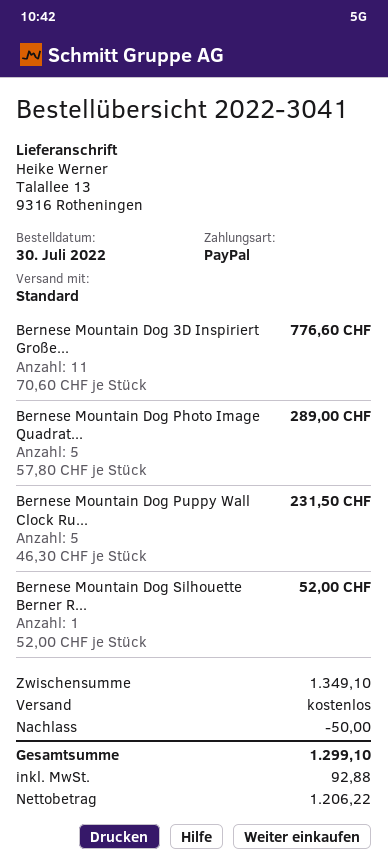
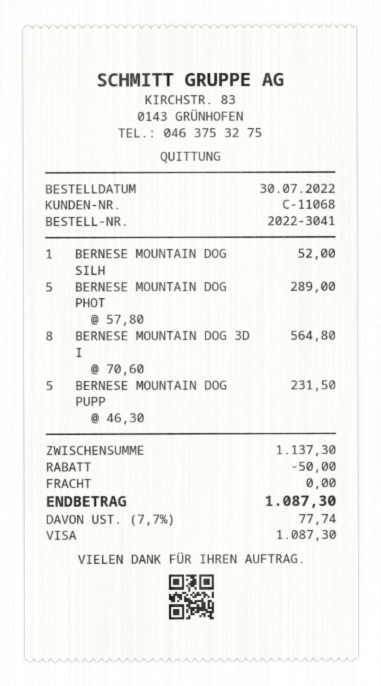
payment method: PayPal -> Visa
Bernese Mountain Dog 3D Inspiriert Große...: 11 x 70.60 = 776.60 -> 8 x 70.60 = 564.80
subtotal: 1349.10 -> 1137.30
tax: 92.88 -> 77.74
total: 1299.10 -> 1087.30

